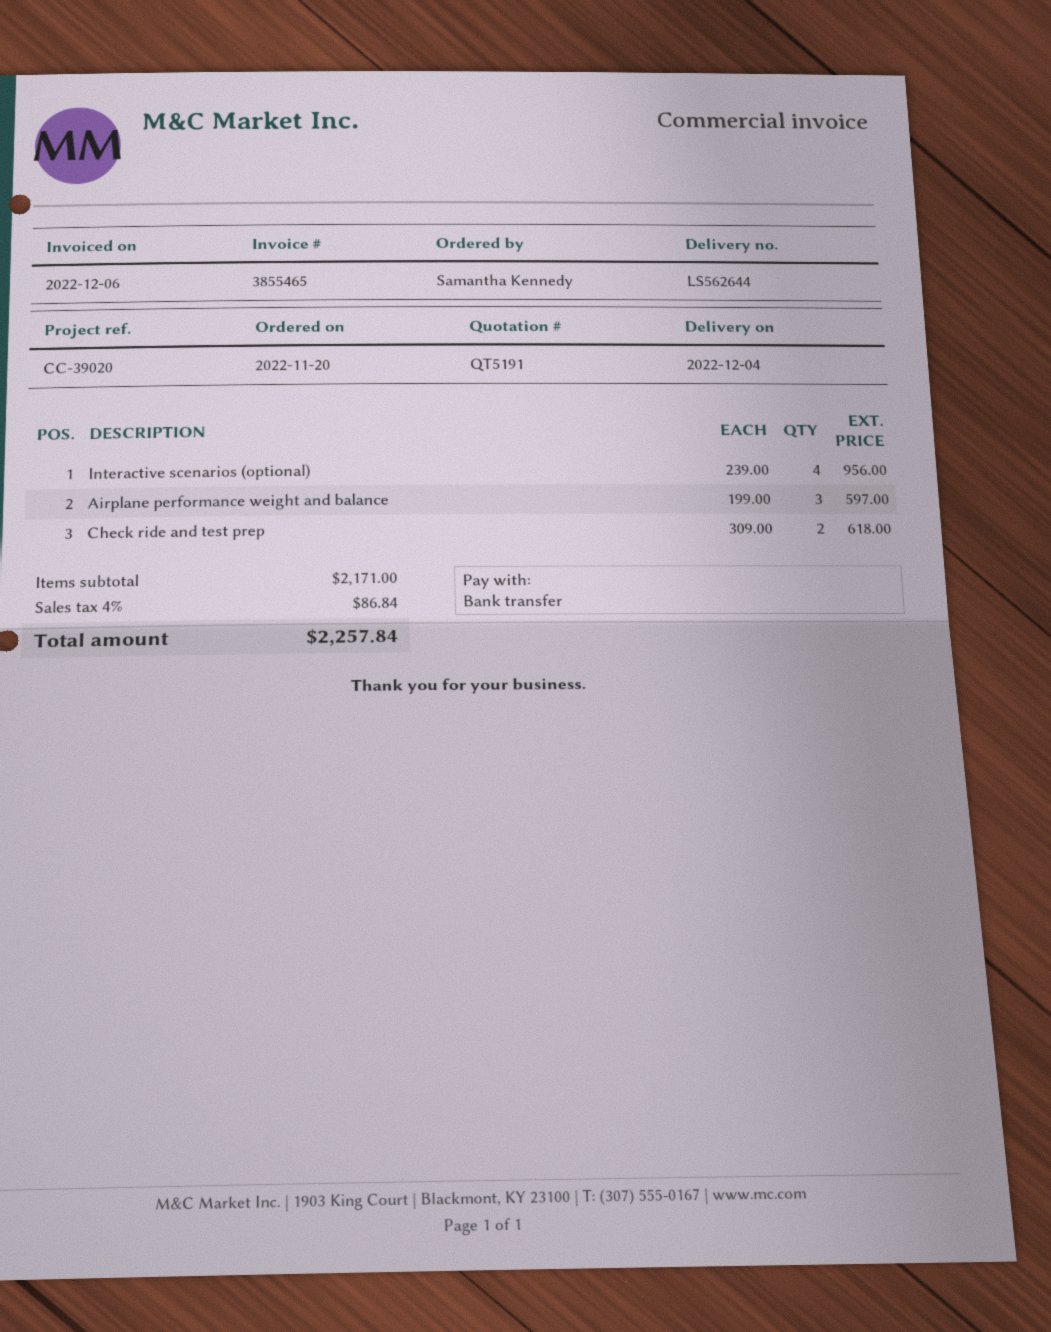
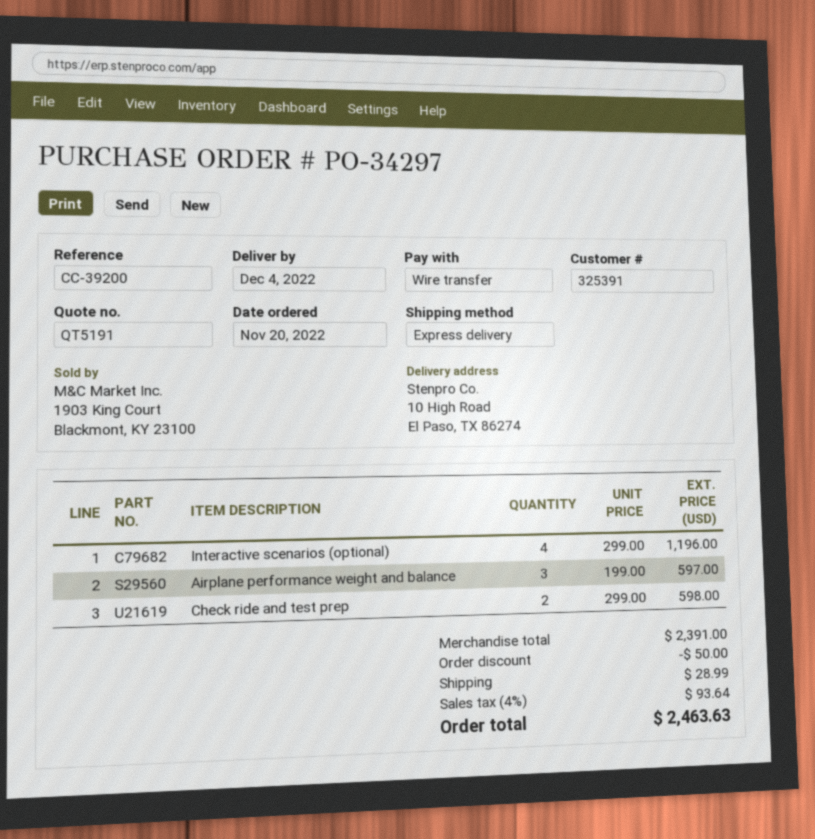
reference: CC-39020 -> CC-39200
Interactive scenarios (optional): 4 x 239.00 = 956.00 -> 4 x 299.00 = 1196.00
Check ride and test prep: 2 x 309.00 = 618.00 -> 2 x 299.00 = 598.00
subtotal: 2171.00 -> 2391.00
discount: none -> 50.00
shipping: none -> 28.99
tax: 4% = 86.84 -> 4% = 93.64
total: 2257.84 -> 2463.63

